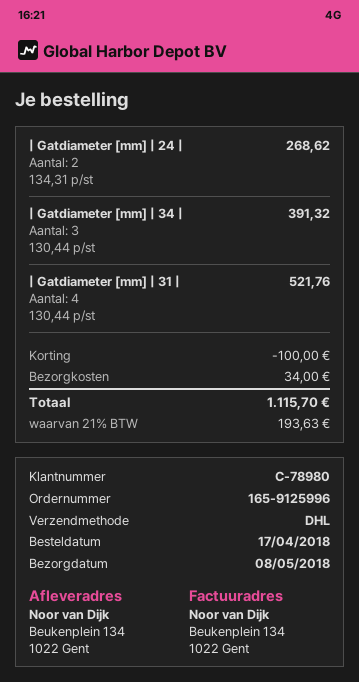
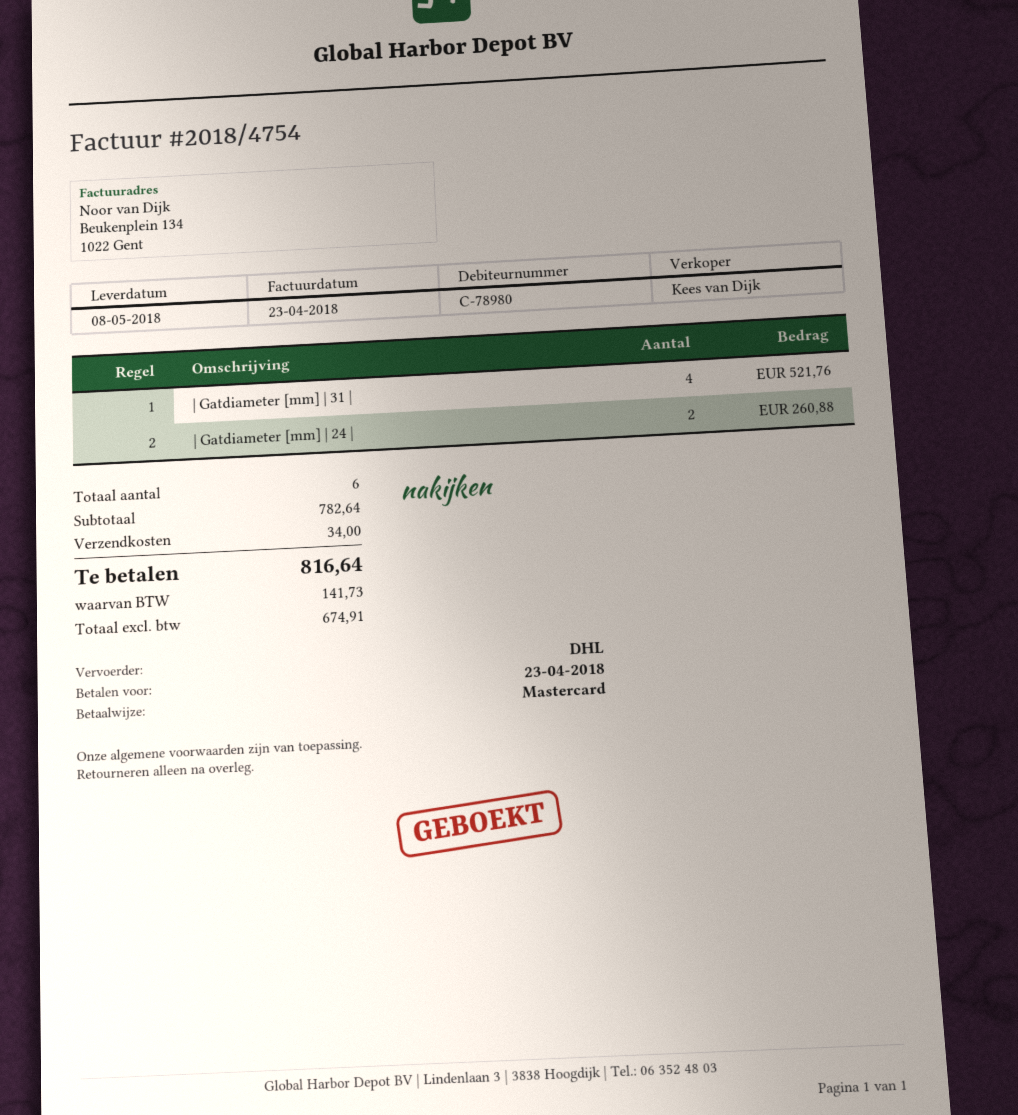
| Gatdiameter [mm] | 24 |: 2 for 268.62 -> 2 for 260.88
| Gatdiameter [mm] | 34 |: 3 for 391.32 -> none
discount: 100.00 -> none
tax: 193.63 -> 141.73
total: 1115.70 -> 816.64

